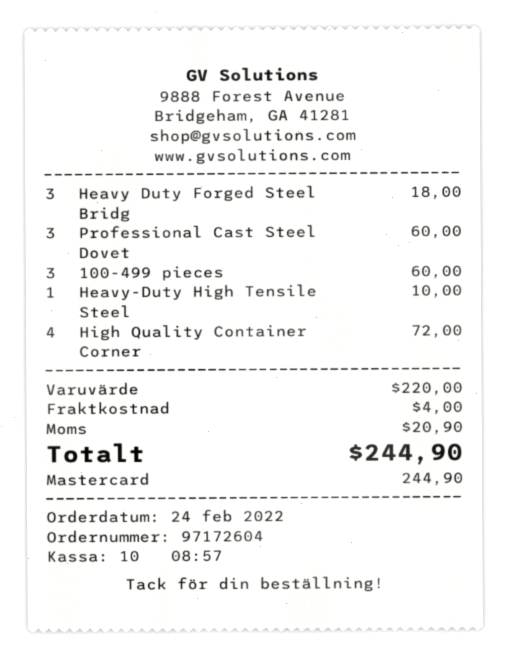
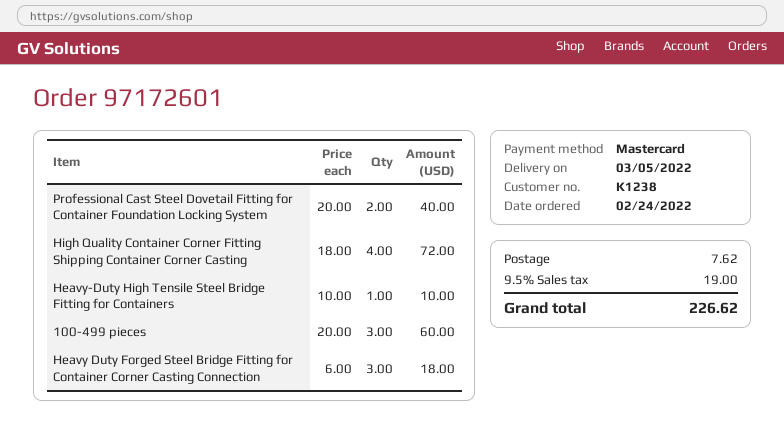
order number: 97172604 -> 97172601
Professional Cast Steel Dovet: 3 for 60.00 -> 2 for 40.00
shipping: 4.00 -> 7.62
tax: 20.90 -> 19.00
total: 244.90 -> 226.62

